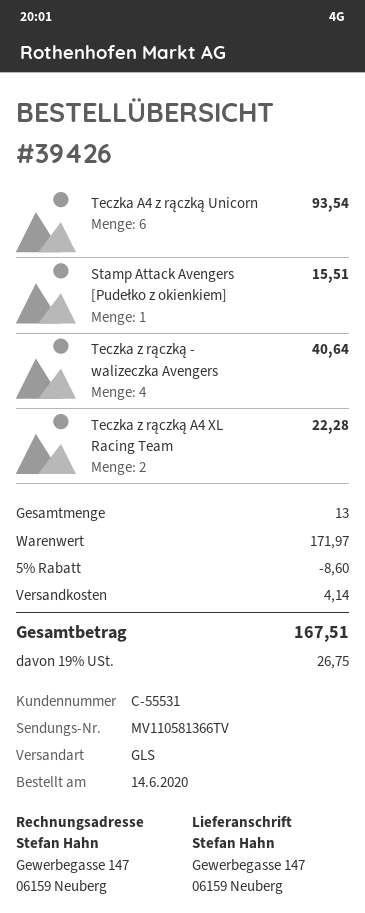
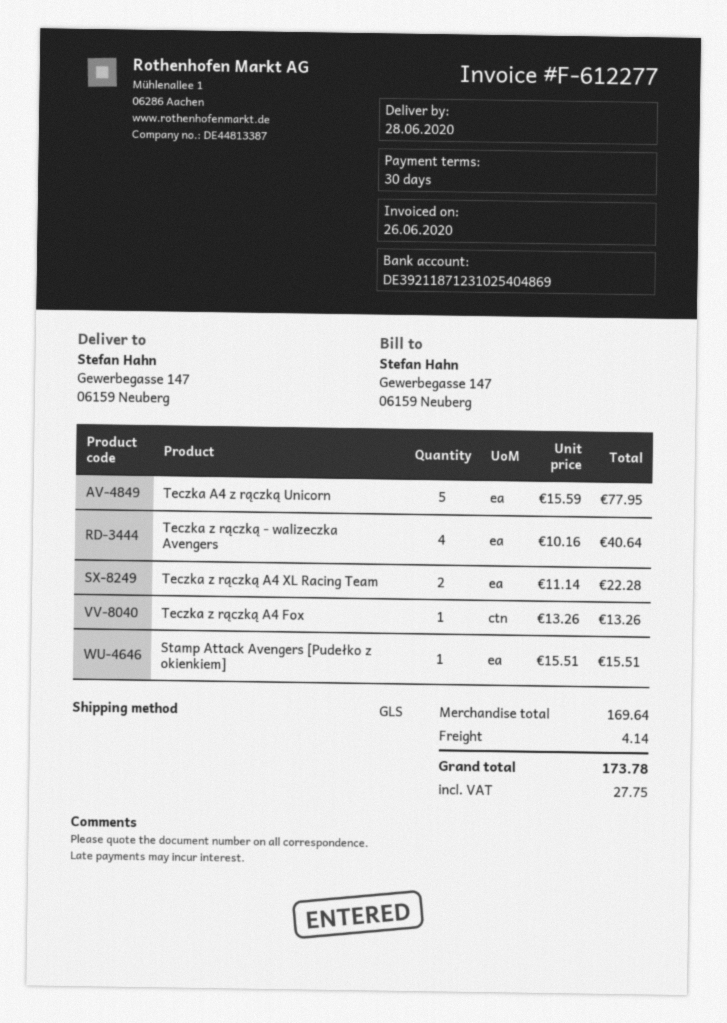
Teczka A4 z rączką Unicorn: 6 for 93.54 -> 5 for 77.95
Teczka z rączką A4 Fox: none -> 1 for 13.26
subtotal: 171.97 -> 169.64
discount: 5% = 8.60 -> none
tax: 26.75 -> 27.75
total: 167.51 -> 173.78

